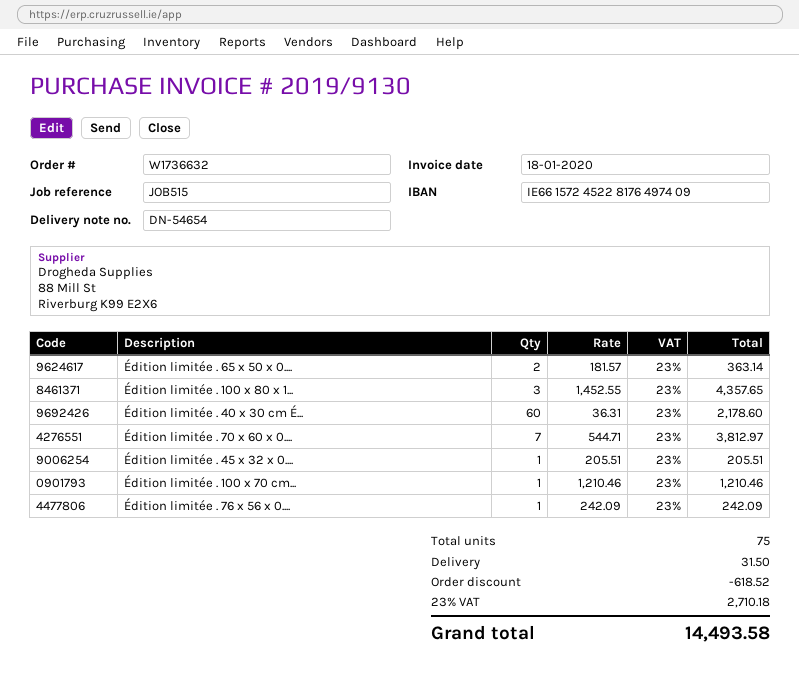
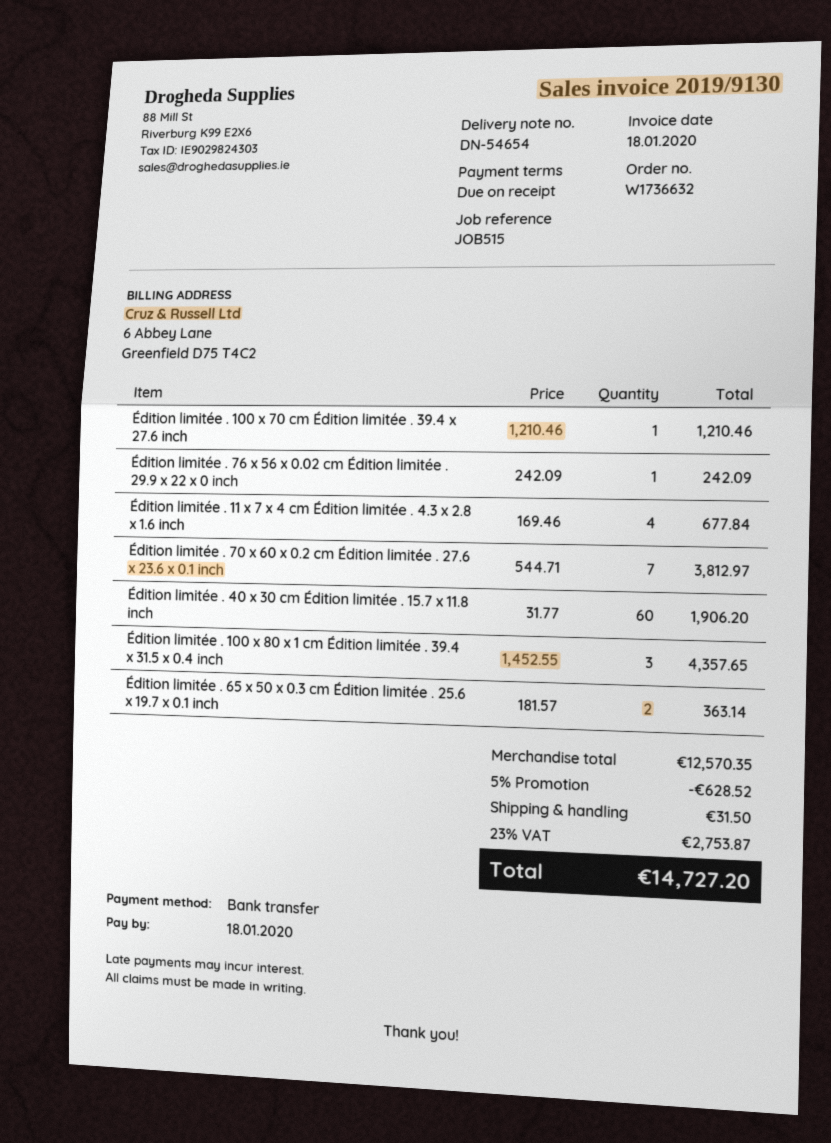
Édition limitée . 40 x 30 cm É...: 60 x 36.31 = 2178.60 -> 60 x 31.77 = 1906.20
Édition limitée . 45 x 32 x 0....: 1 x 205.51 = 205.51 -> none
Édition limitée . 11 x 7 x 4 cm Édition limitée . 4.3 x 2.8 x 1.6 inch: none -> 4 x 169.46 = 677.84
discount: 618.52 -> 628.52
tax: 23% = 2710.18 -> 23% = 2753.87
total: 14493.58 -> 14727.20

